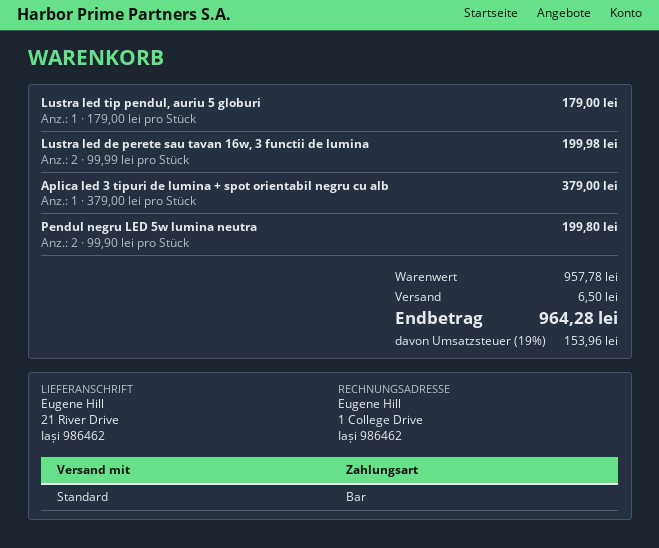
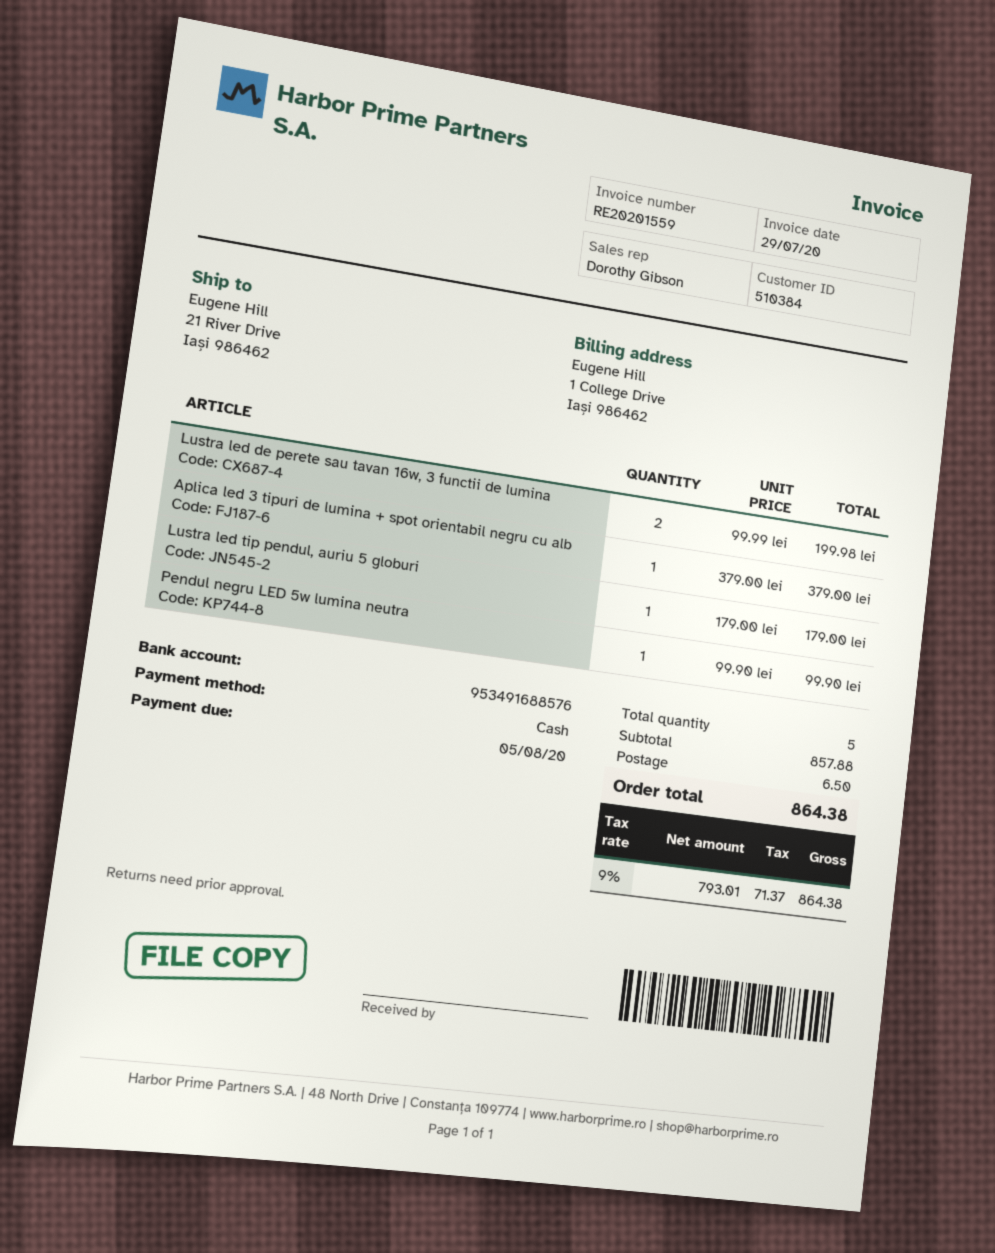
Pendul negru LED 5w lumina neutra: 2 x 99.90 = 199.80 -> 1 x 99.90 = 99.90
subtotal: 957.78 -> 857.88
tax: 19% = 153.96 -> 9% = 71.37
total: 964.28 -> 864.38

